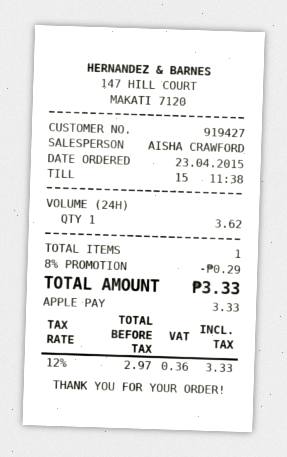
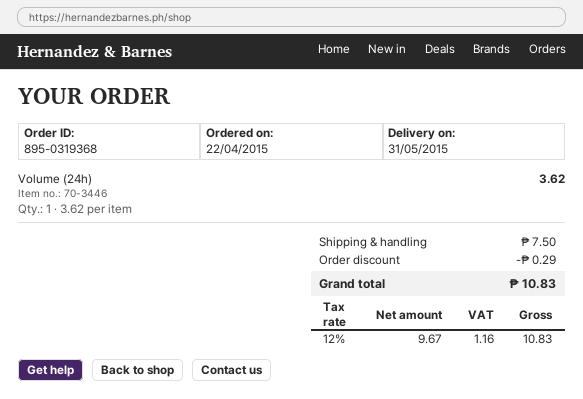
order date: 2015-04-23 -> 2015-04-22
shipping: none -> 7.50
net: 2.97 -> 9.67
tax: 12% = 0.36 -> 12% = 1.16
total: 3.33 -> 10.83

